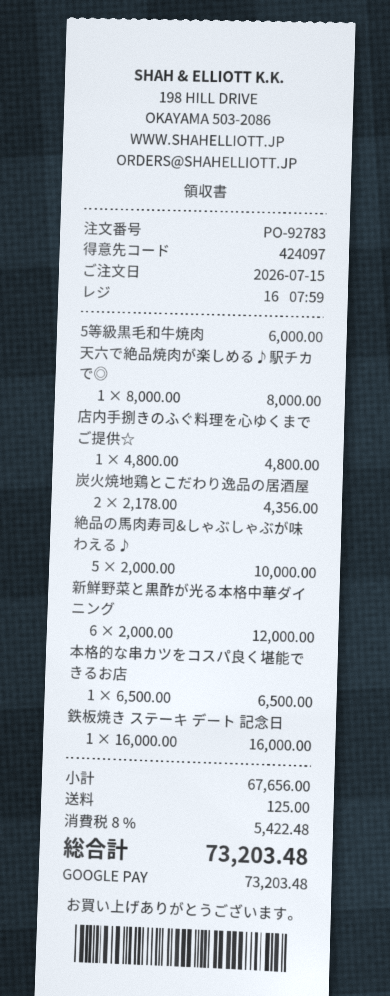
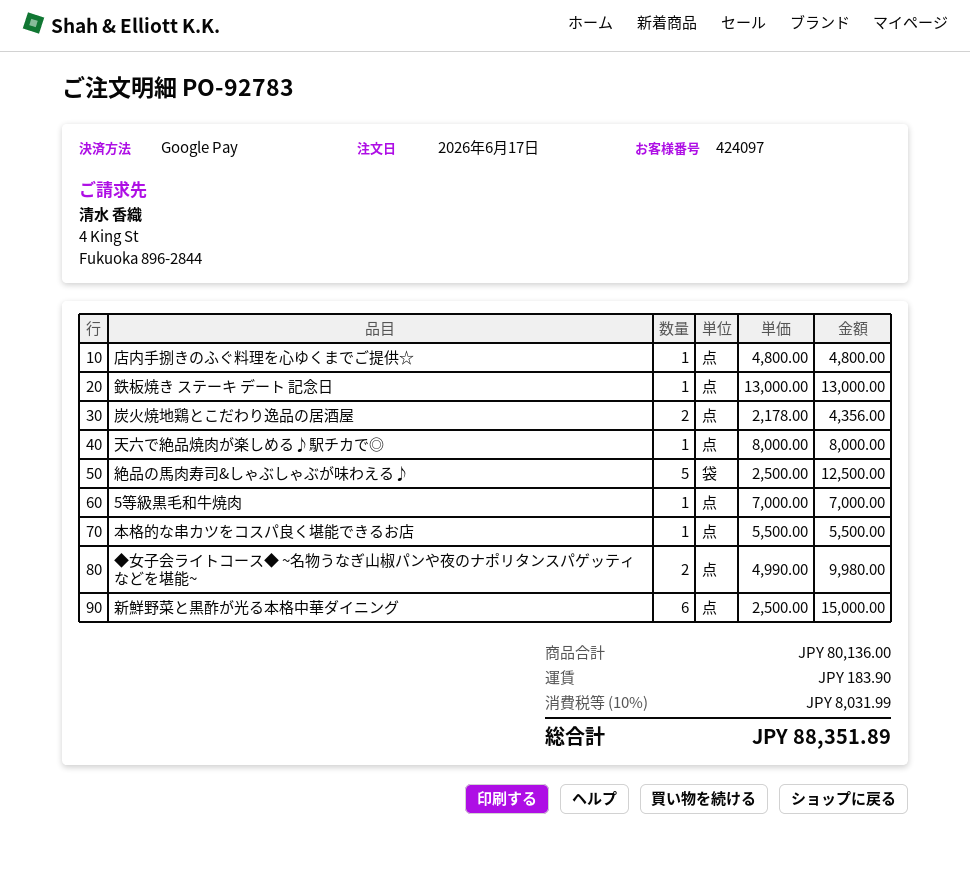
order date: 2026-07-15 -> 2026-06-17
5等級黒毛和牛焼肉: 1 x 6000.00 = 6000.00 -> 1 x 7000.00 = 7000.00
絶品の馬肉寿司&しゃぶしゃぶが味わえる♪: 5 x 2000.00 = 10000.00 -> 5 x 2500.00 = 12500.00
新鮮野菜と黒酢が光る本格中華ダイニング: 6 x 2000.00 = 12000.00 -> 6 x 2500.00 = 15000.00
本格的な串カツをコスパ良く堪能できるお店: 1 x 6500.00 = 6500.00 -> 1 x 5500.00 = 5500.00
鉄板焼き ステーキ デート 記念日: 1 x 16000.00 = 16000.00 -> 1 x 13000.00 = 13000.00
◆女子会ライトコース◆ ~名物うなぎ山椒パンや夜のナポリタンスパゲッティなどを堪能~: none -> 2 x 4990.00 = 9980.00
subtotal: 67656.00 -> 80136.00
shipping: 125.00 -> 183.90
tax: 8% = 5422.48 -> 10% = 8031.99
total: 73203.48 -> 88351.89

